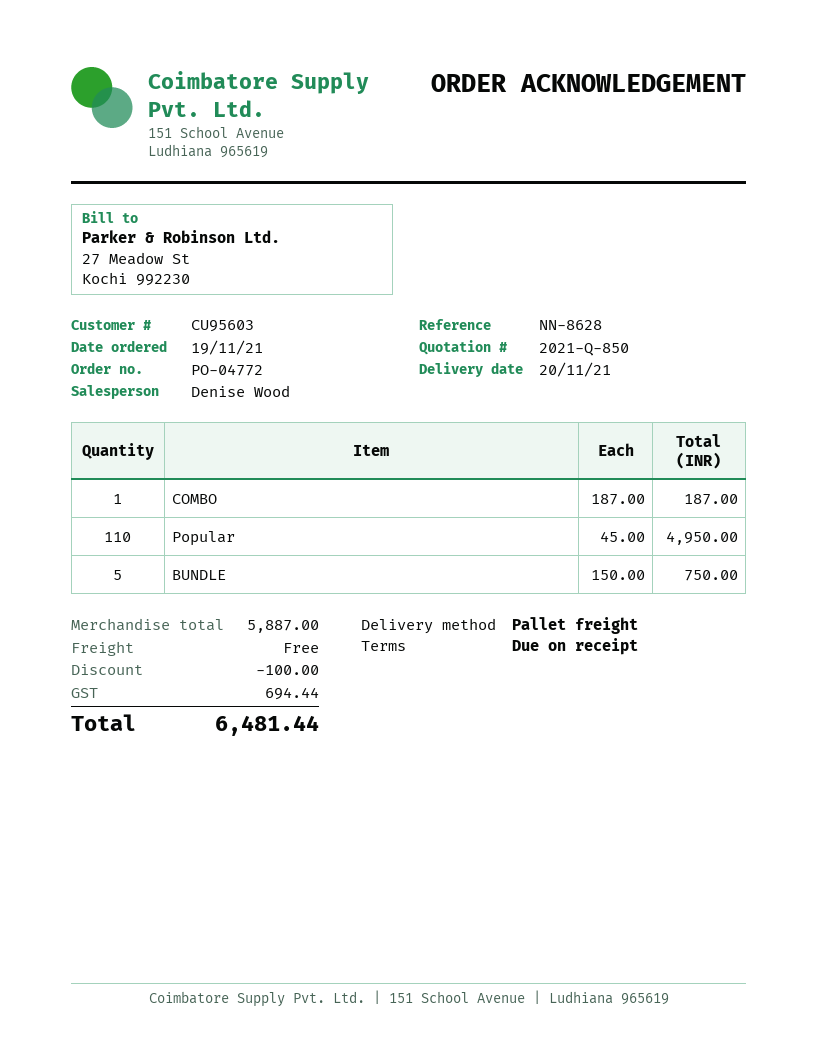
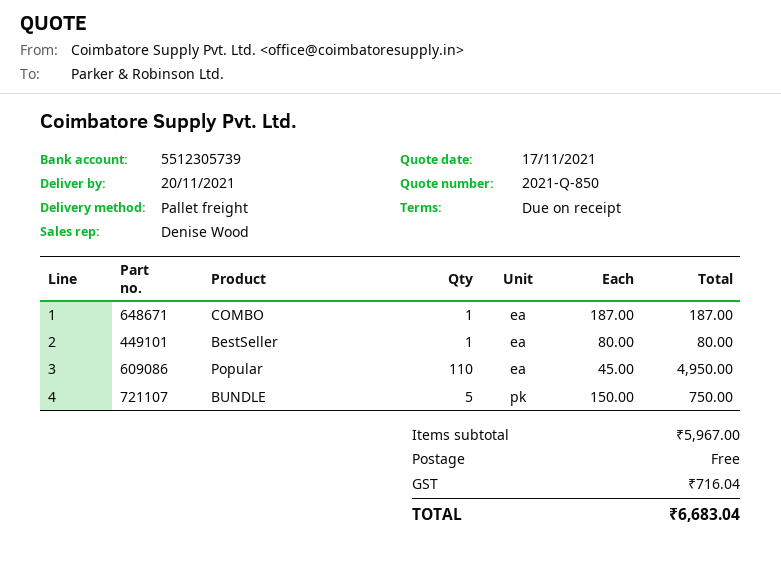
BestSeller: none -> 1 x 80.00 = 80.00
subtotal: 5887.00 -> 5967.00
discount: 100.00 -> none
tax: 694.44 -> 716.04
total: 6481.44 -> 6683.04

